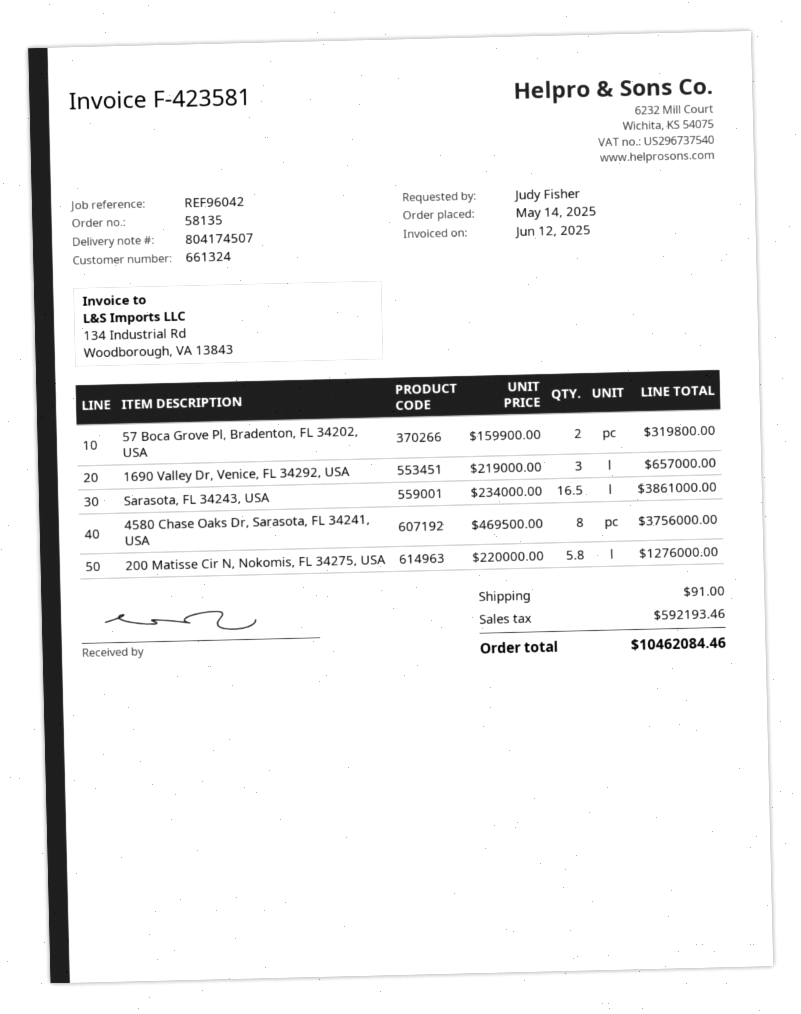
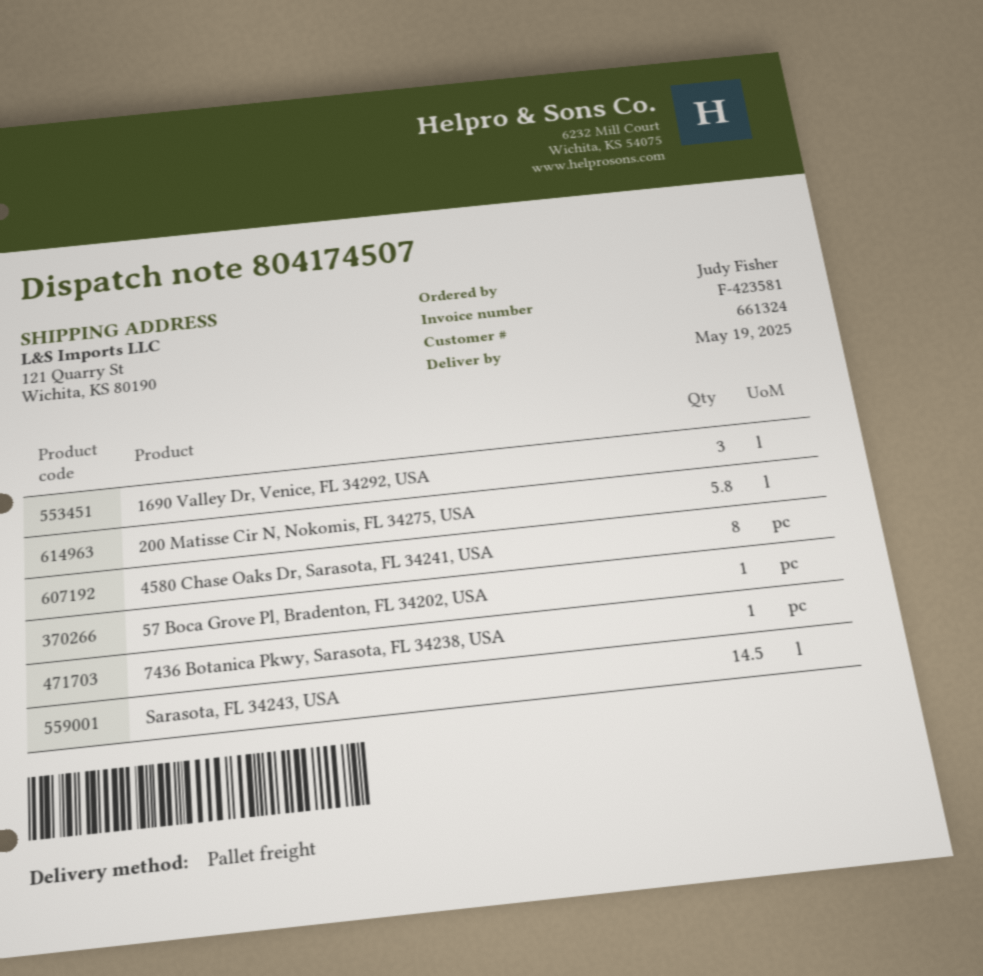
57 Boca Grove Pl, Bradenton, FL 34202, USA: 2 -> 1
Sarasota, FL 34243, USA: 16.5 -> 14.5
7436 Botanica Pkwy, Sarasota, FL 34238, USA: none -> 1

